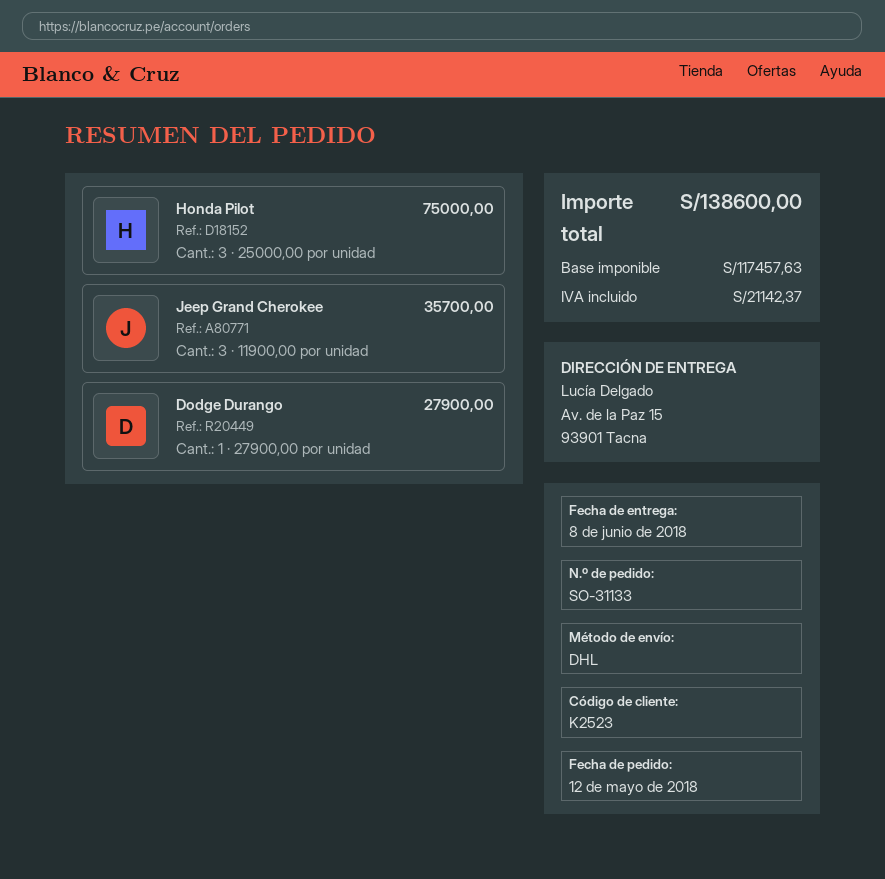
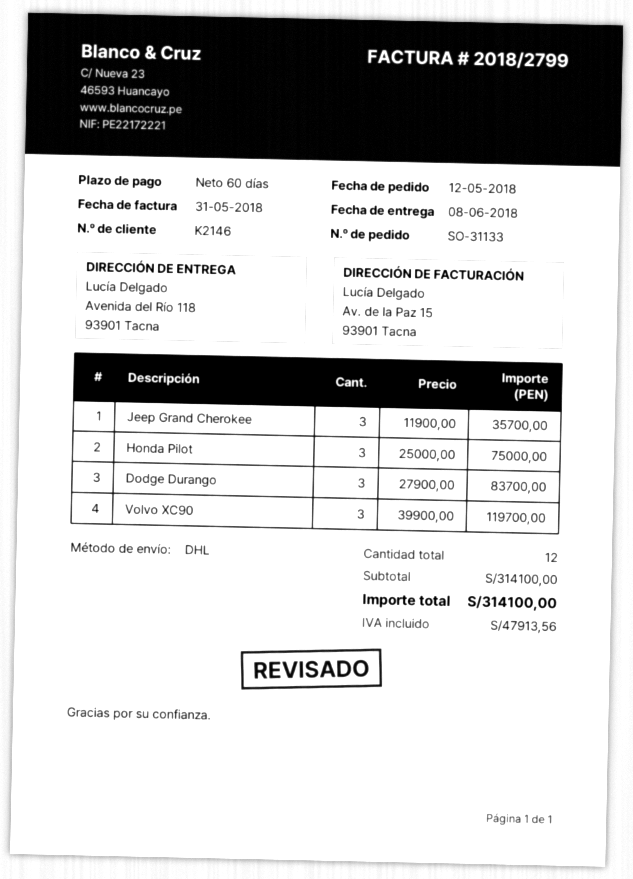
customer number: K2523 -> K2146
ship to: Av. de la Paz 15, 93901 Tacna -> Avenida del Río 118, 93901 Tacna
Dodge Durango: 1 x 27900.00 = 27900.00 -> 3 x 27900.00 = 83700.00
Volvo XC90: none -> 3 x 39900.00 = 119700.00
tax: 21142.37 -> 47913.56
total: 138600.00 -> 314100.00

